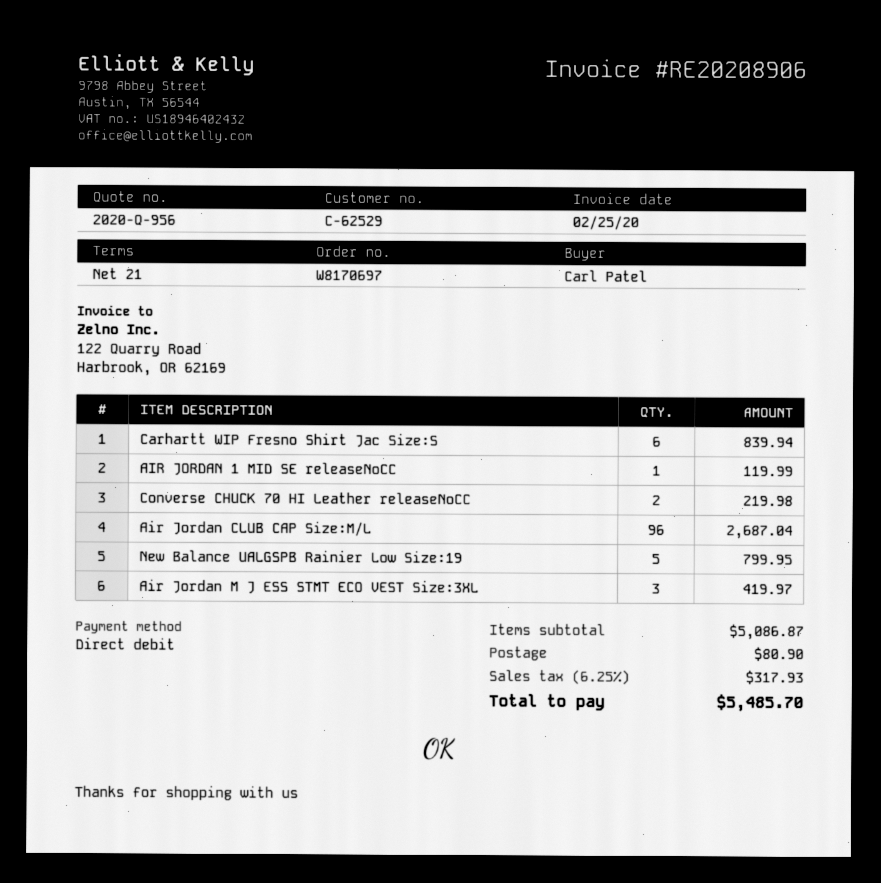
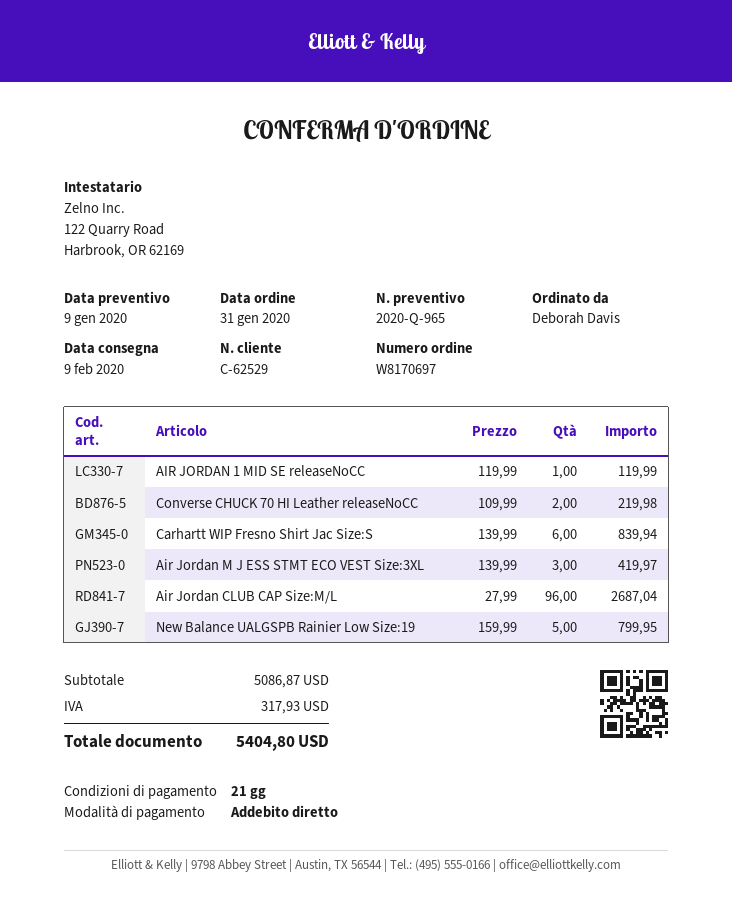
quote number: 2020-Q-956 -> 2020-Q-965
ordered by: Carl Patel -> Deborah Davis
shipping: 80.90 -> none
total: 5485.70 -> 5404.80

